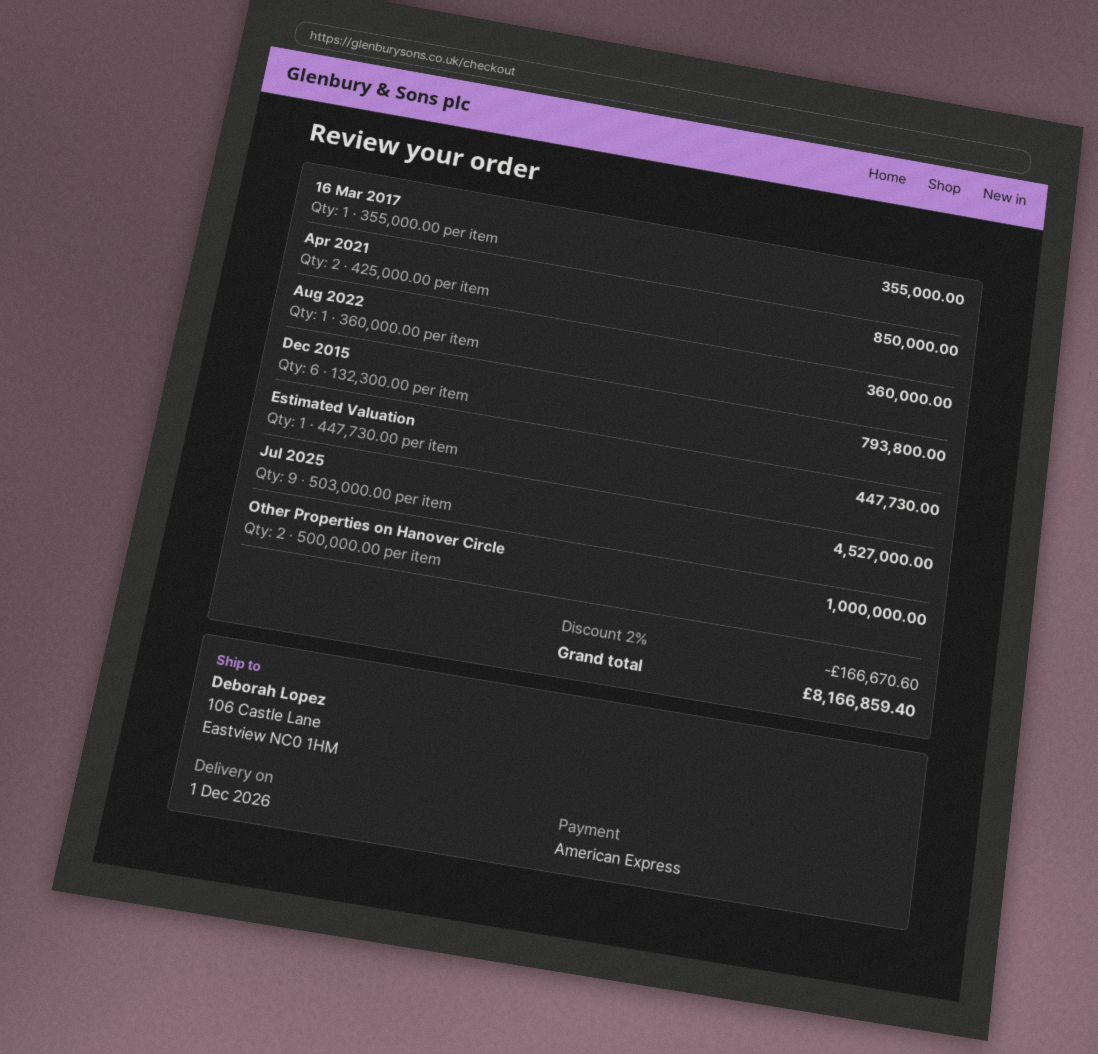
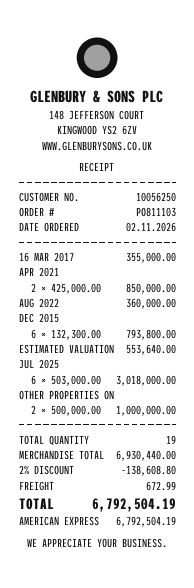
Estimated Valuation: 1 x 447730.00 = 447730.00 -> 1 x 553640.00 = 553640.00
Jul 2025: 9 x 503000.00 = 4527000.00 -> 6 x 503000.00 = 3018000.00
discount: 2% = 166670.60 -> 2% = 138608.80
shipping: none -> 672.99
total: 8166859.40 -> 6792504.19

